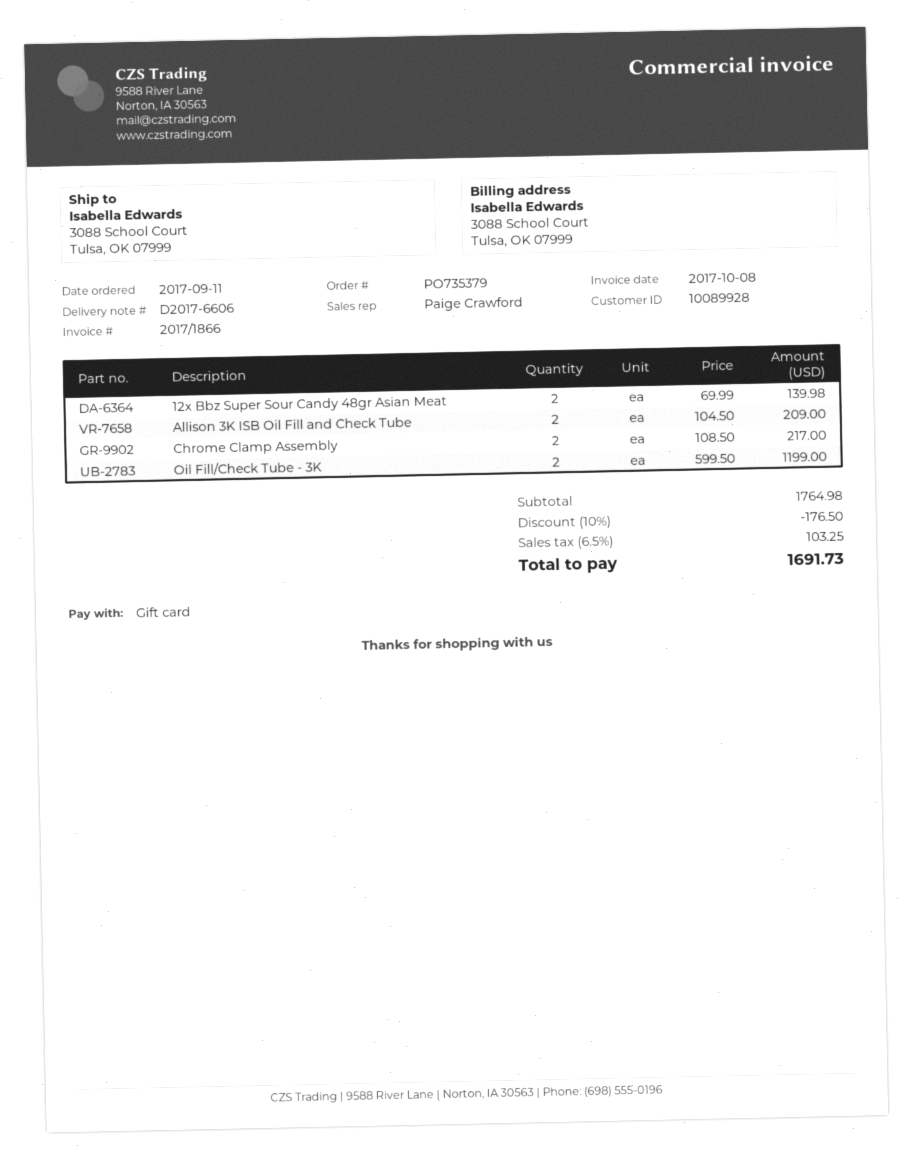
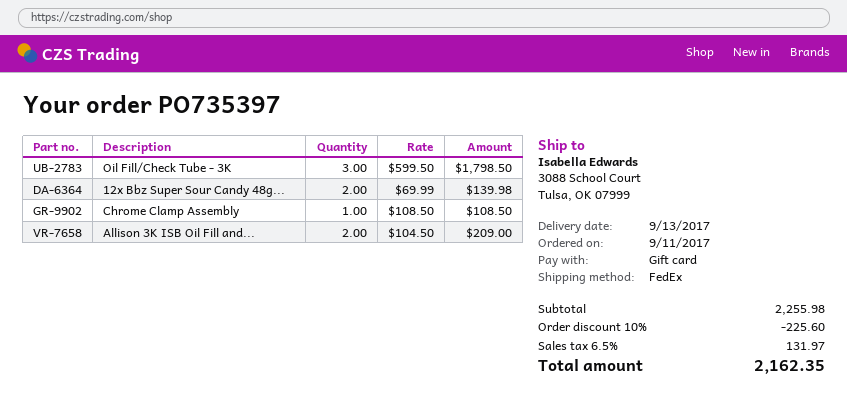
order number: PO735379 -> PO735397
Chrome Clamp Assembly: 2 x 108.50 = 217.00 -> 1 x 108.50 = 108.50
Oil Fill/Check Tube - 3K: 2 x 599.50 = 1199.00 -> 3 x 599.50 = 1798.50
subtotal: 1764.98 -> 2255.98
discount: 10% = 176.50 -> 10% = 225.60
tax: 6.5% = 103.25 -> 6.5% = 131.97
total: 1691.73 -> 2162.35

